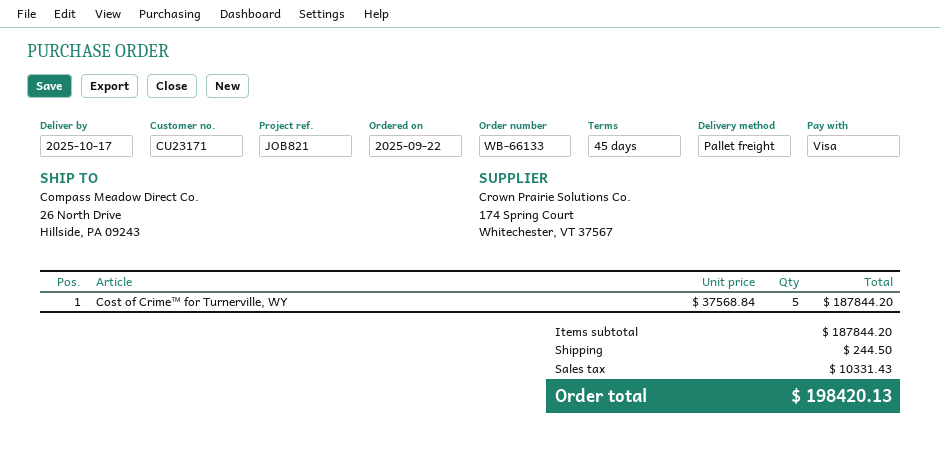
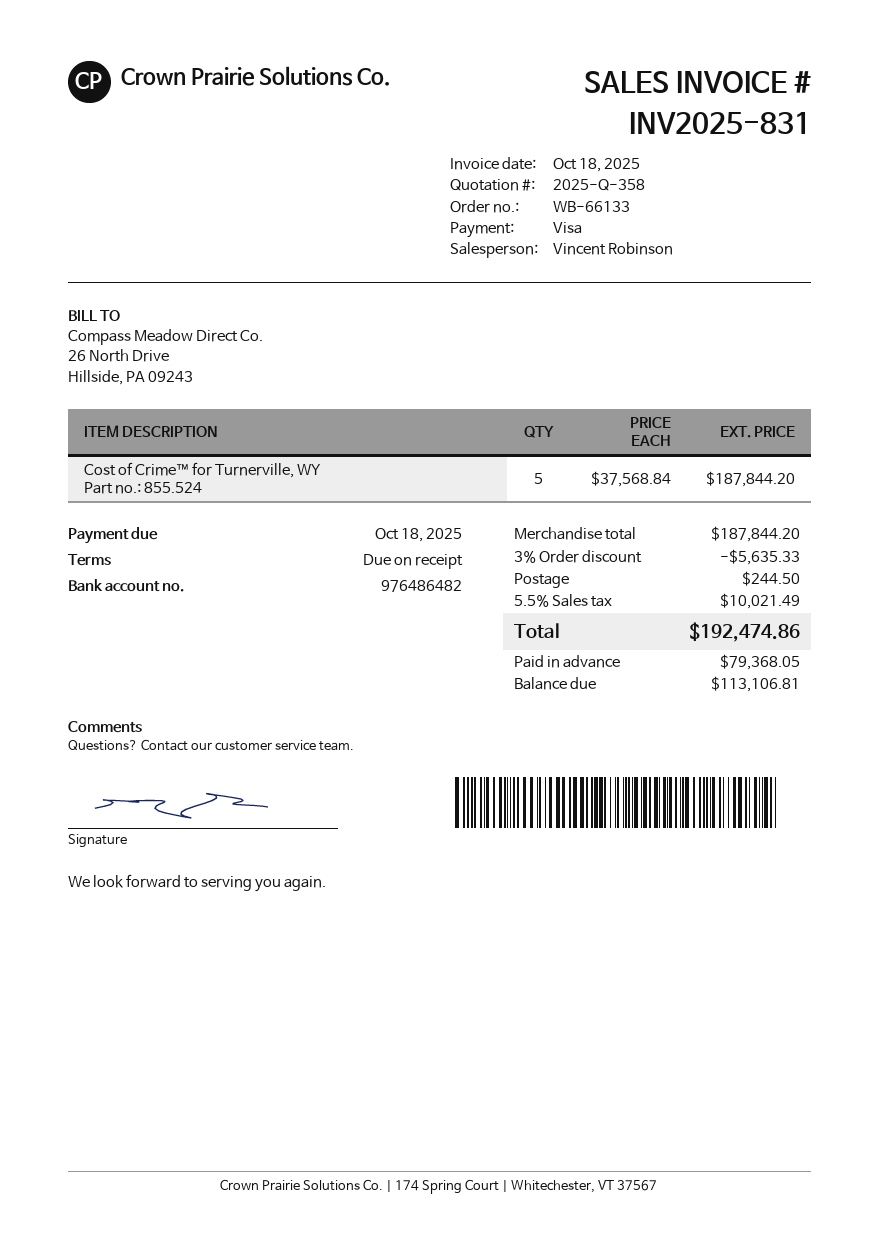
payment terms: 45 days -> on receipt
discount: none -> 3% = 5635.33
tax: 10331.43 -> 10021.49
total: 198420.13 -> 192474.86

